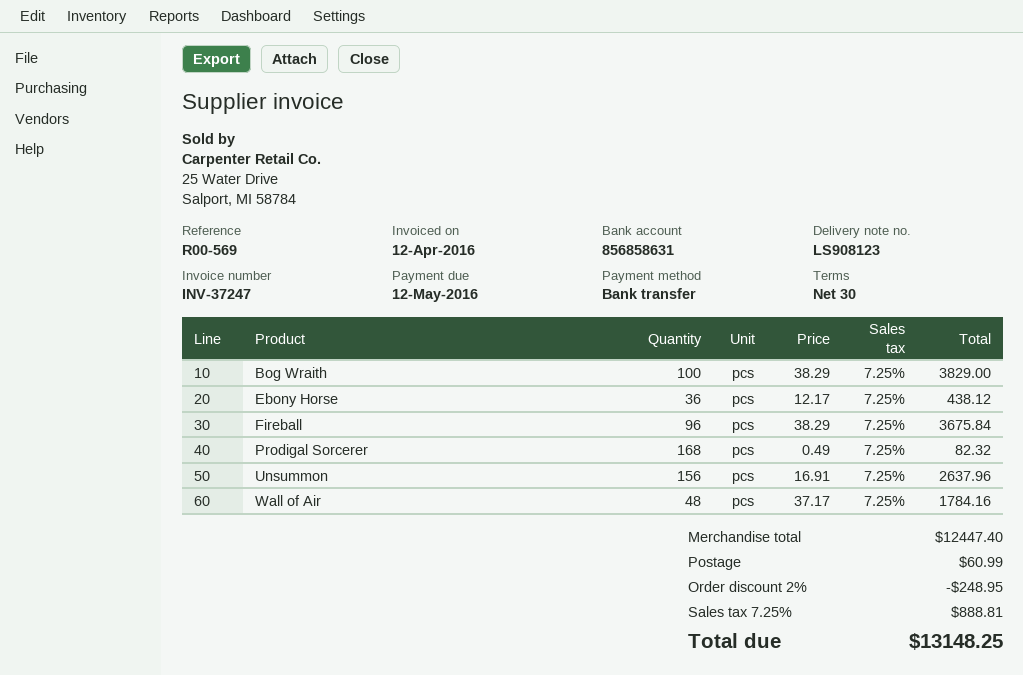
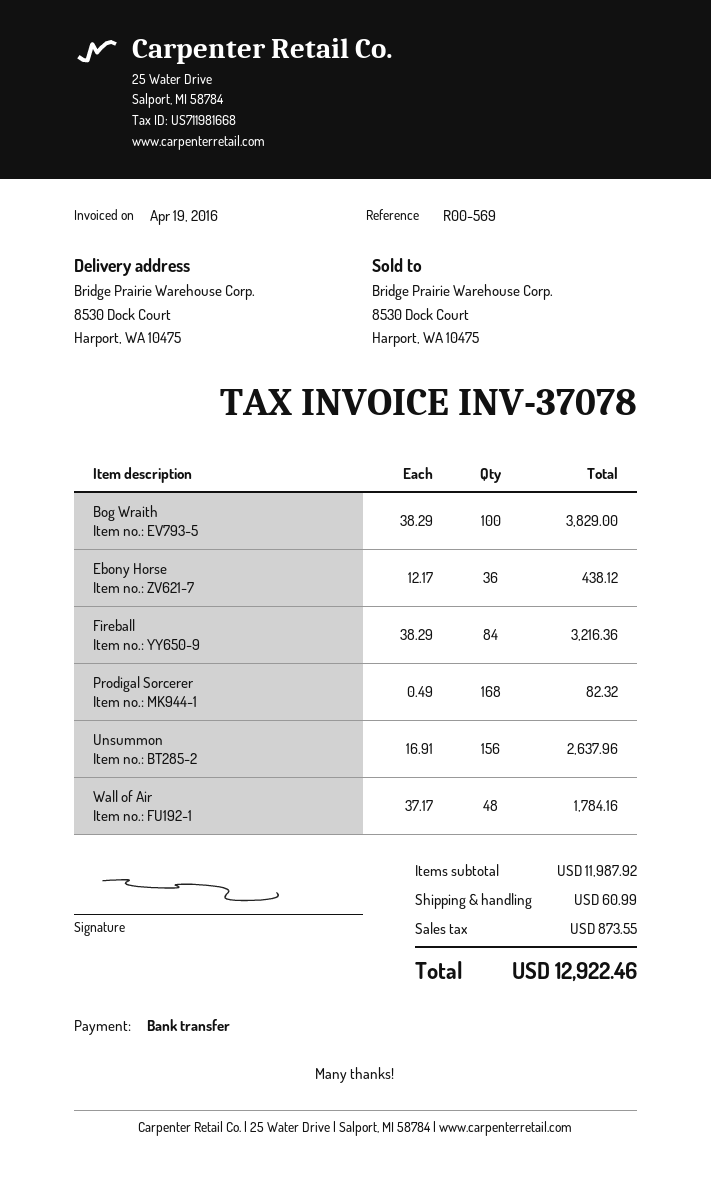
invoice number: INV-37247 -> INV-37078
invoice date: 2016-04-12 -> 2016-04-19
Fireball: 96 x 38.29 = 3675.84 -> 84 x 38.29 = 3216.36
subtotal: 12447.40 -> 11987.92
discount: 2% = 248.95 -> none
tax: 888.81 -> 873.55
total: 13148.25 -> 12922.46

